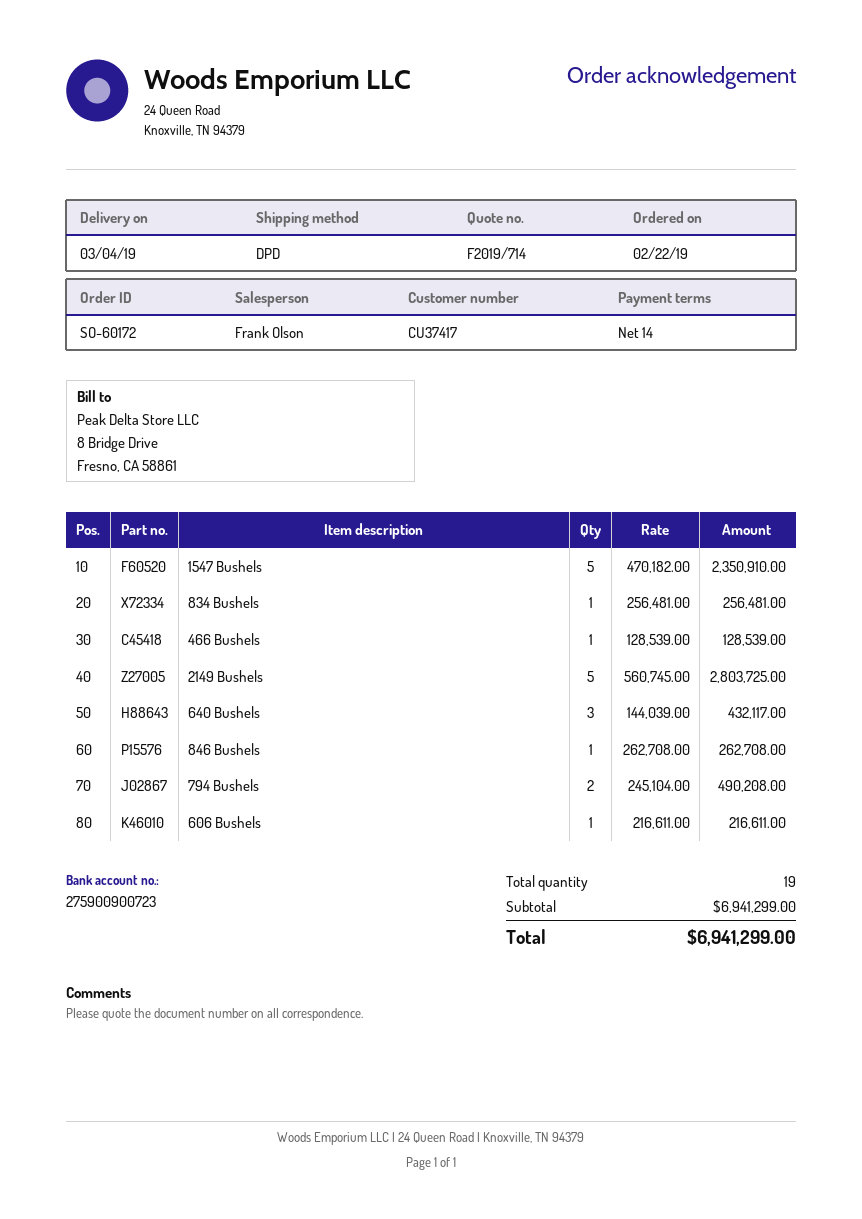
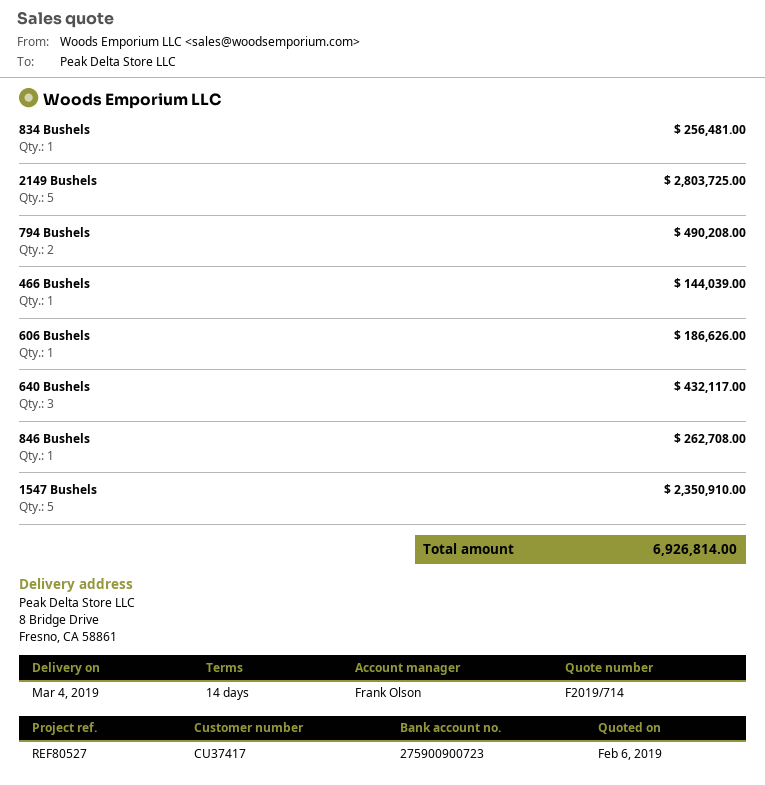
466 Bushels: 1 for 128539.00 -> 1 for 144039.00
606 Bushels: 1 for 216611.00 -> 1 for 186626.00
total: 6941299.00 -> 6926814.00

